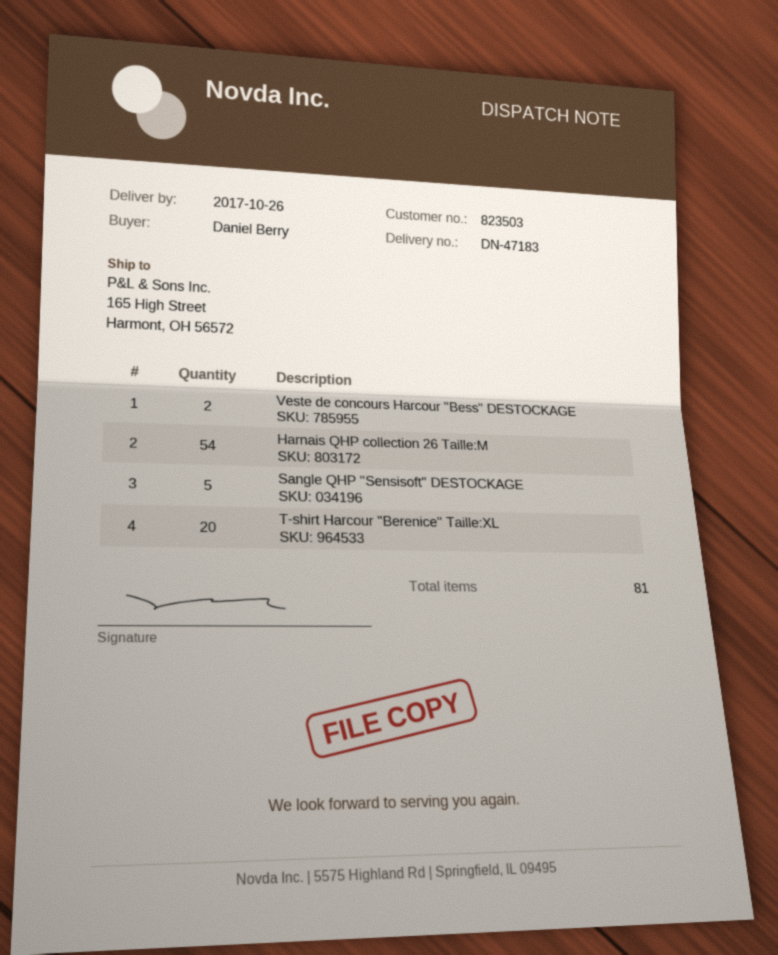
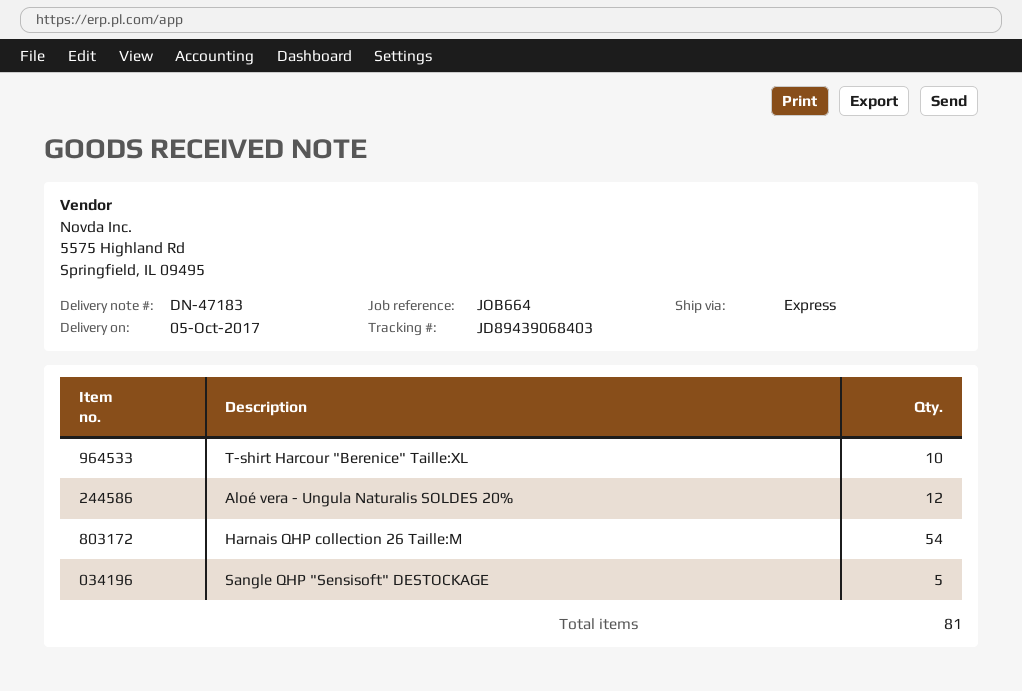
delivery date: 2017-10-26 -> 2017-10-05
Veste de concours Harcour "Bess" DESTOCKAGE: 2 -> none
T-shirt Harcour "Berenice" Taille:XL: 20 -> 10
Aloé vera - Ungula Naturalis SOLDES 20%: none -> 12

